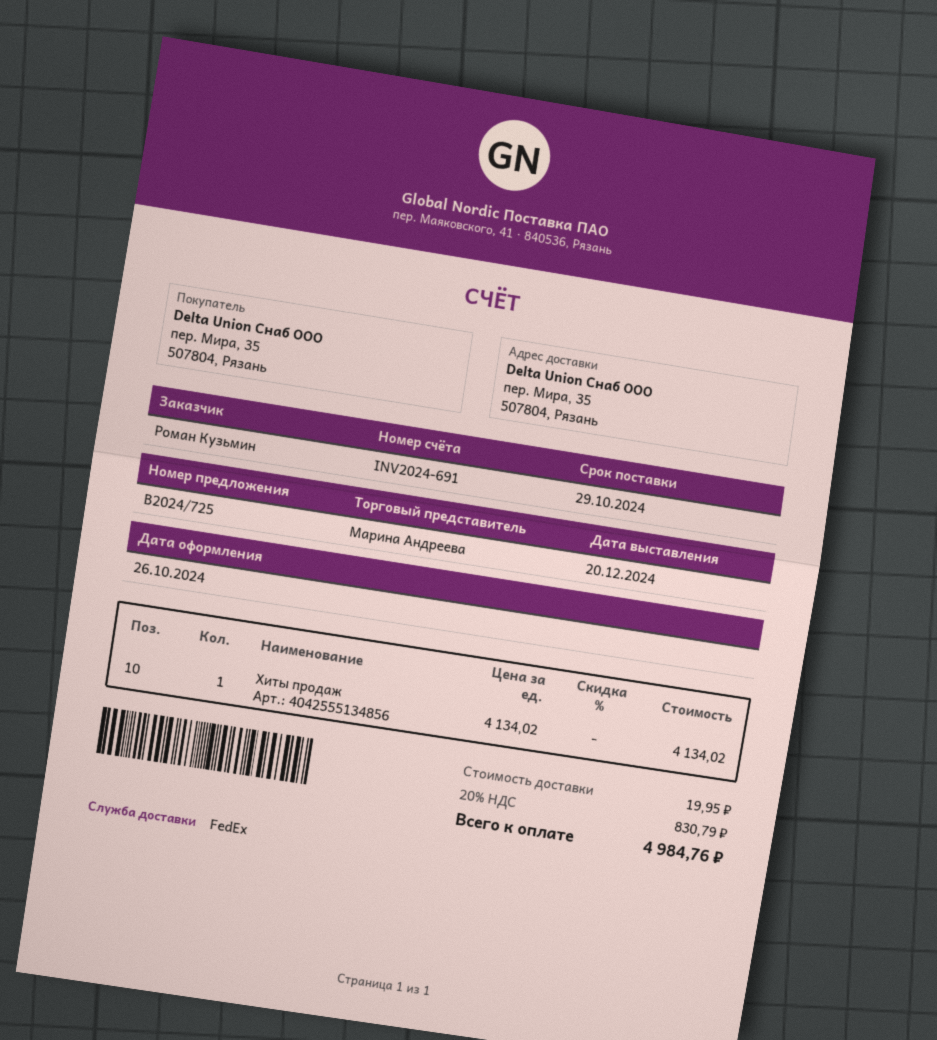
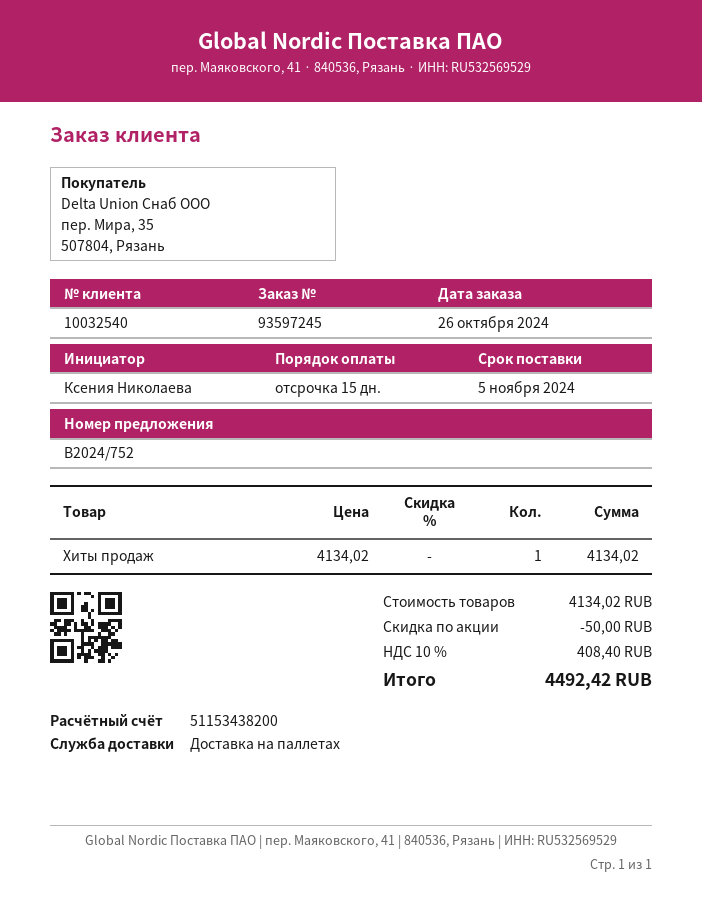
quote number: B2024/725 -> B2024/752
delivery date: 2024-10-29 -> 2024-11-05
ordered by: Роман Кузьмин -> Ксения Николаева
shipping method: FedEx -> pallet freight
discount: none -> 50.00
shipping: 19.95 -> none
tax: 20% = 830.79 -> 10% = 408.40
total: 4984.76 -> 4492.42

